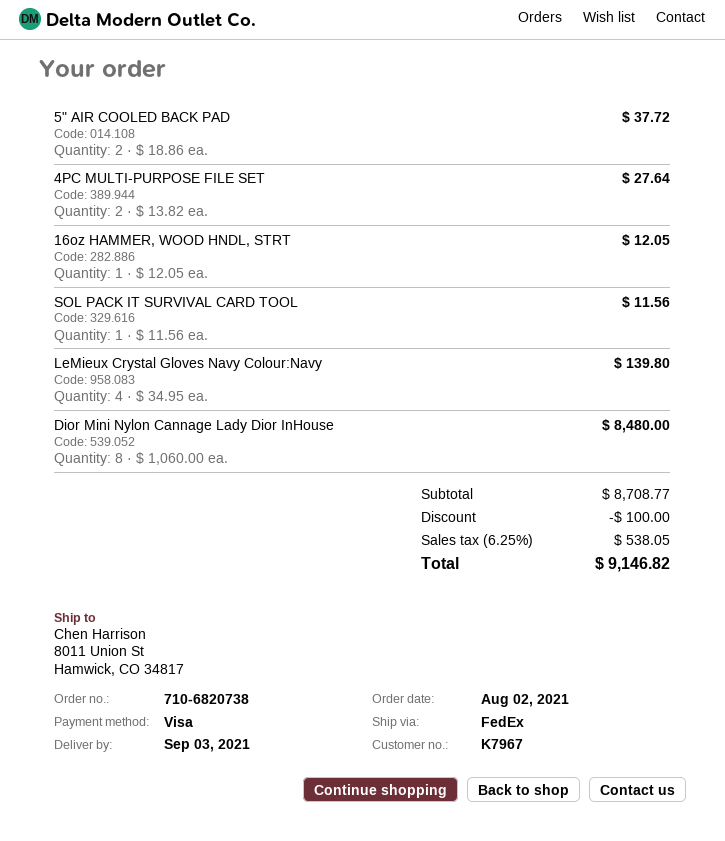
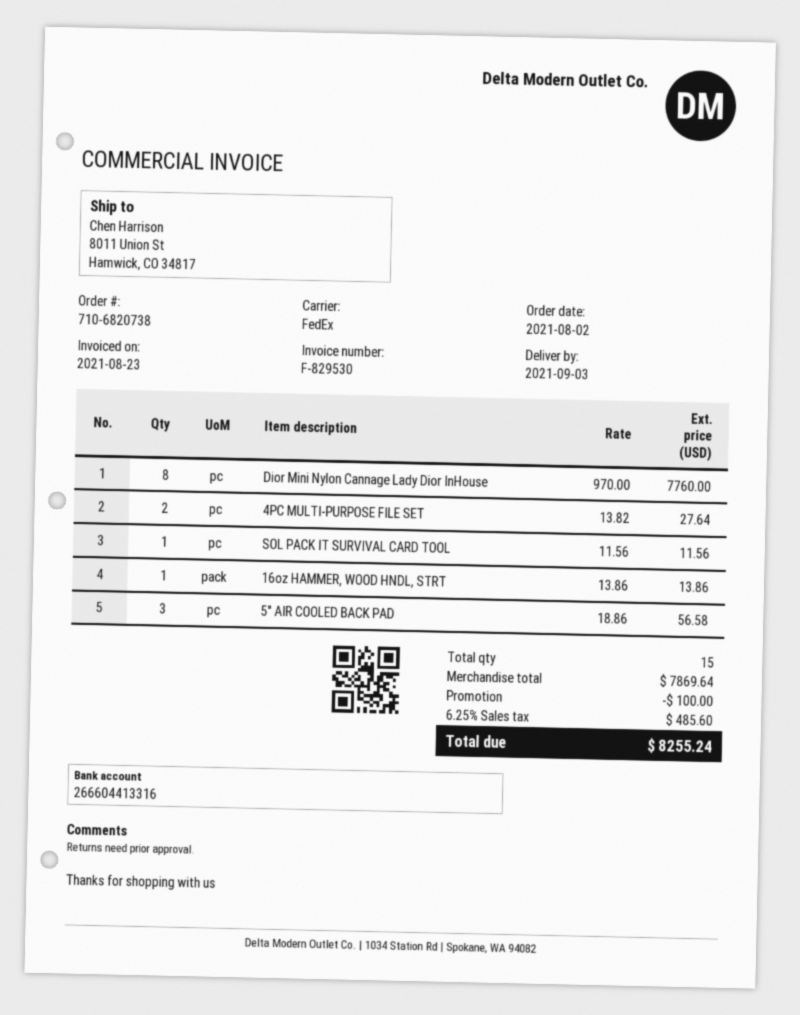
5" AIR COOLED BACK PAD: 2 x 18.86 = 37.72 -> 3 x 18.86 = 56.58
16oz HAMMER, WOOD HNDL, STRT: 1 x 12.05 = 12.05 -> 1 x 13.86 = 13.86
LeMieux Crystal Gloves Navy Colour:Navy: 4 x 34.95 = 139.80 -> none
Dior Mini Nylon Cannage Lady Dior InHouse: 8 x 1060.00 = 8480.00 -> 8 x 970.00 = 7760.00
subtotal: 8708.77 -> 7869.64
tax: 6.25% = 538.05 -> 6.25% = 485.60
total: 9146.82 -> 8255.24

